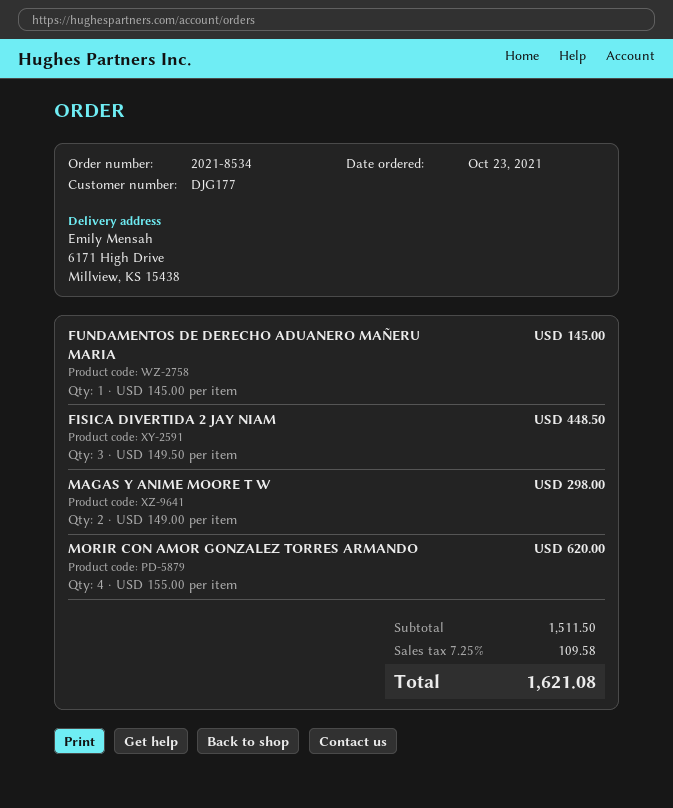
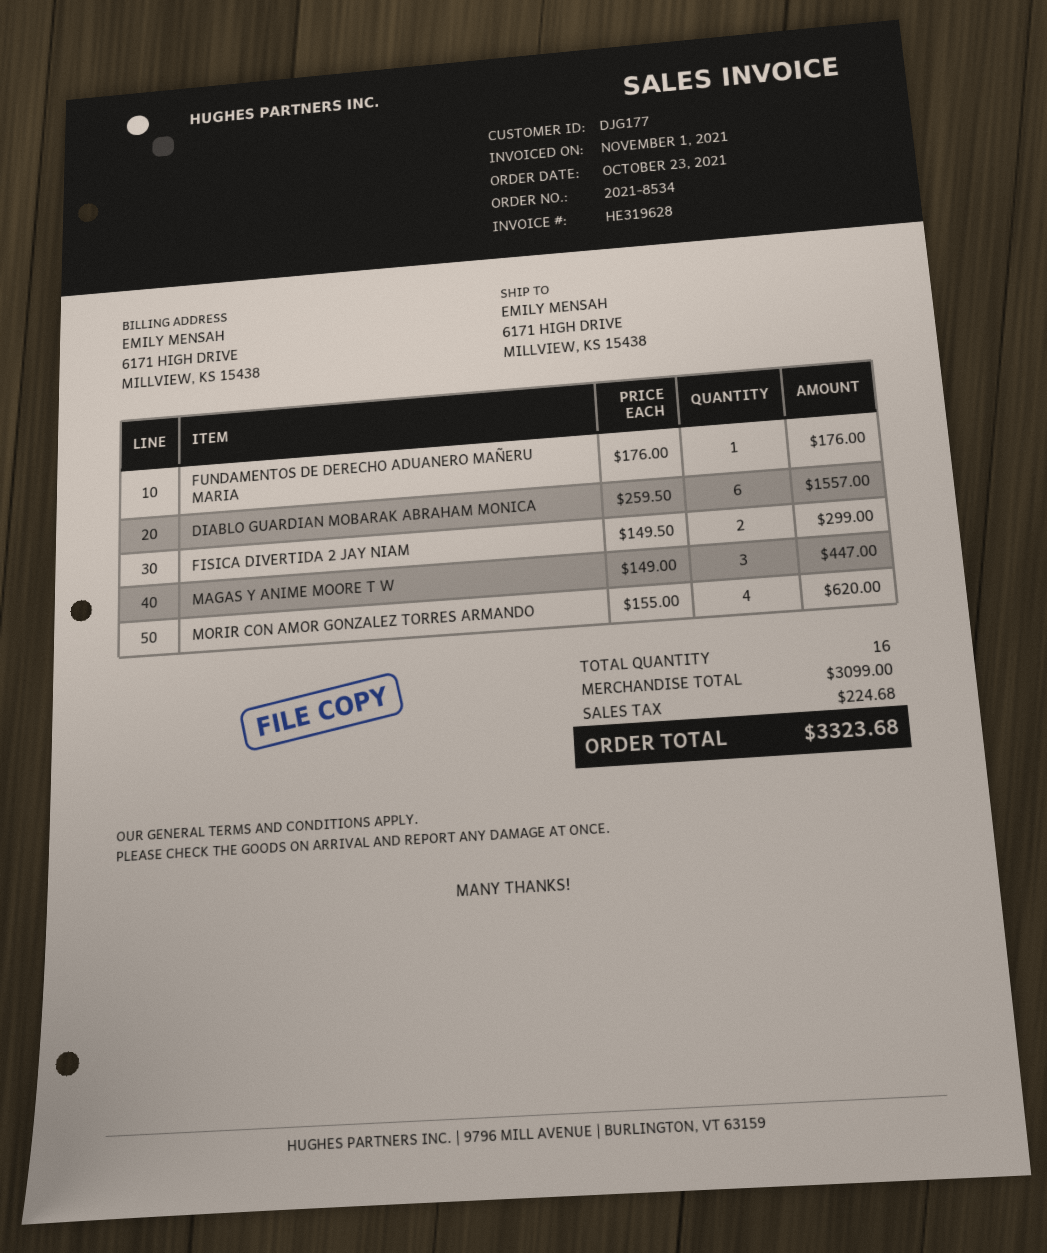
FUNDAMENTOS DE DERECHO ADUANERO MAÑERU MARIA: 1 x 145.00 = 145.00 -> 1 x 176.00 = 176.00
FISICA DIVERTIDA 2 JAY NIAM: 3 x 149.50 = 448.50 -> 2 x 149.50 = 299.00
MAGAS Y ANIME MOORE T W: 2 x 149.00 = 298.00 -> 3 x 149.00 = 447.00
DIABLO GUARDIAN MOBARAK ABRAHAM MONICA: none -> 6 x 259.50 = 1557.00
subtotal: 1511.50 -> 3099.00
tax: 109.58 -> 224.68
total: 1621.08 -> 3323.68

